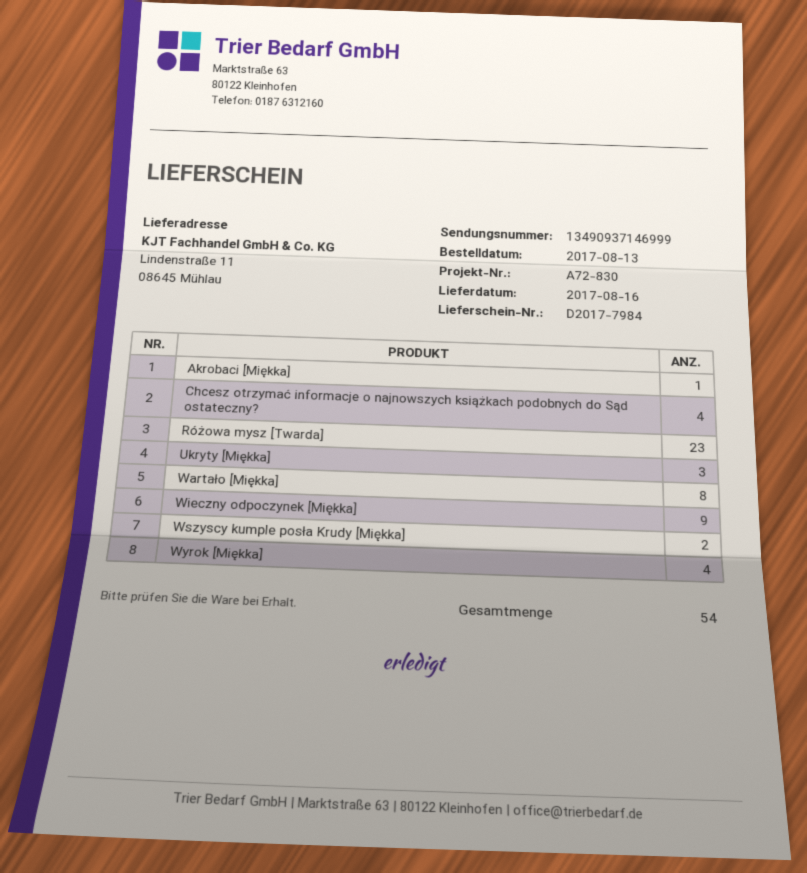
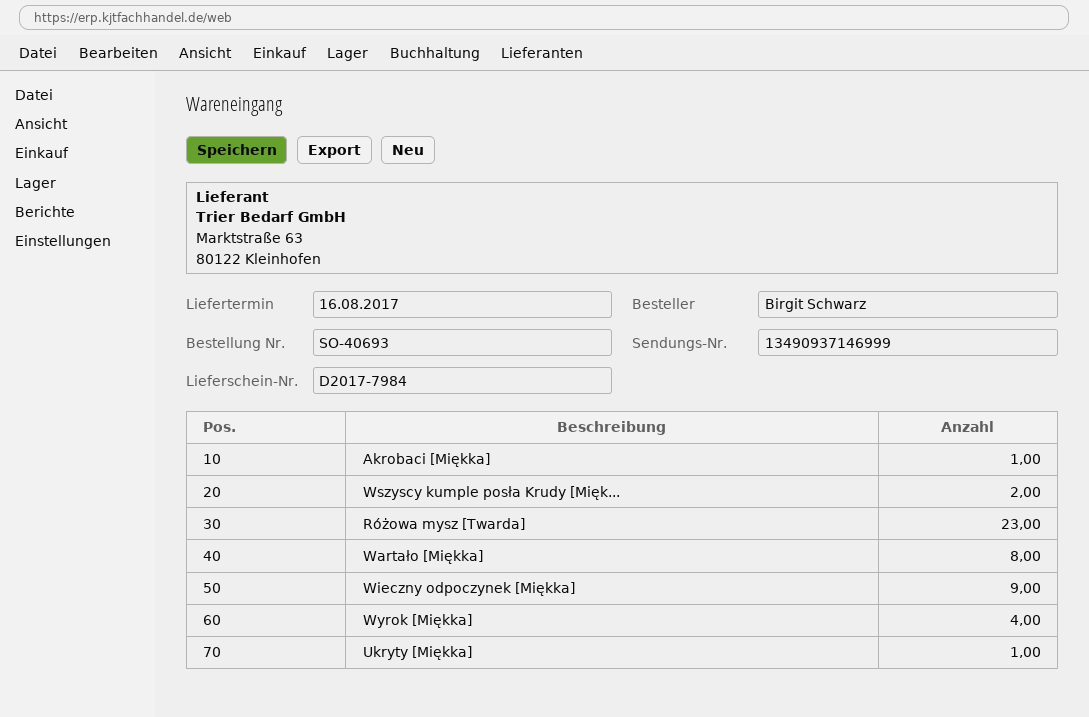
Chcesz otrzymać informacje o najnowszych książkach podobnych do Sąd ostateczny?: 4 -> none
Ukryty [Miękka]: 3 -> 1

